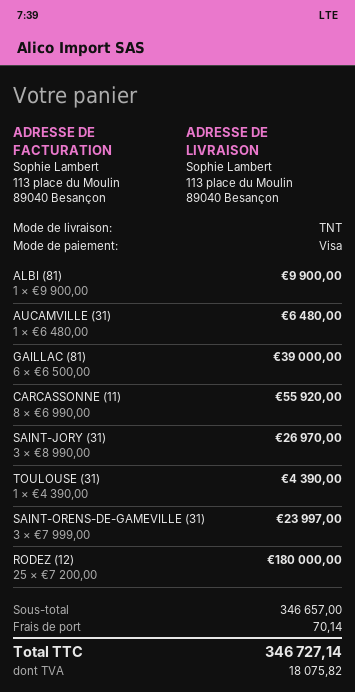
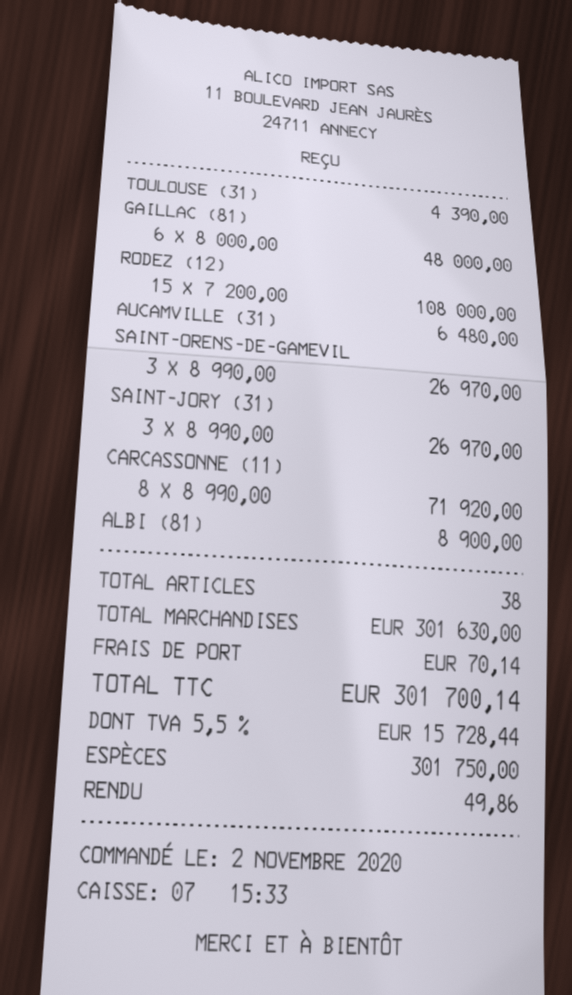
payment method: Visa -> cash
ALBI (81): 1 x 9900.00 = 9900.00 -> 1 x 8900.00 = 8900.00
GAILLAC (81): 6 x 6500.00 = 39000.00 -> 6 x 8000.00 = 48000.00
CARCASSONNE (11): 8 x 6990.00 = 55920.00 -> 8 x 8990.00 = 71920.00
SAINT-ORENS-DE-GAMEVILLE (31): 3 x 7999.00 = 23997.00 -> 3 x 8990.00 = 26970.00
RODEZ (12): 25 x 7200.00 = 180000.00 -> 15 x 7200.00 = 108000.00
subtotal: 346657.00 -> 301630.00
tax: 18075.82 -> 15728.44
total: 346727.14 -> 301700.14

